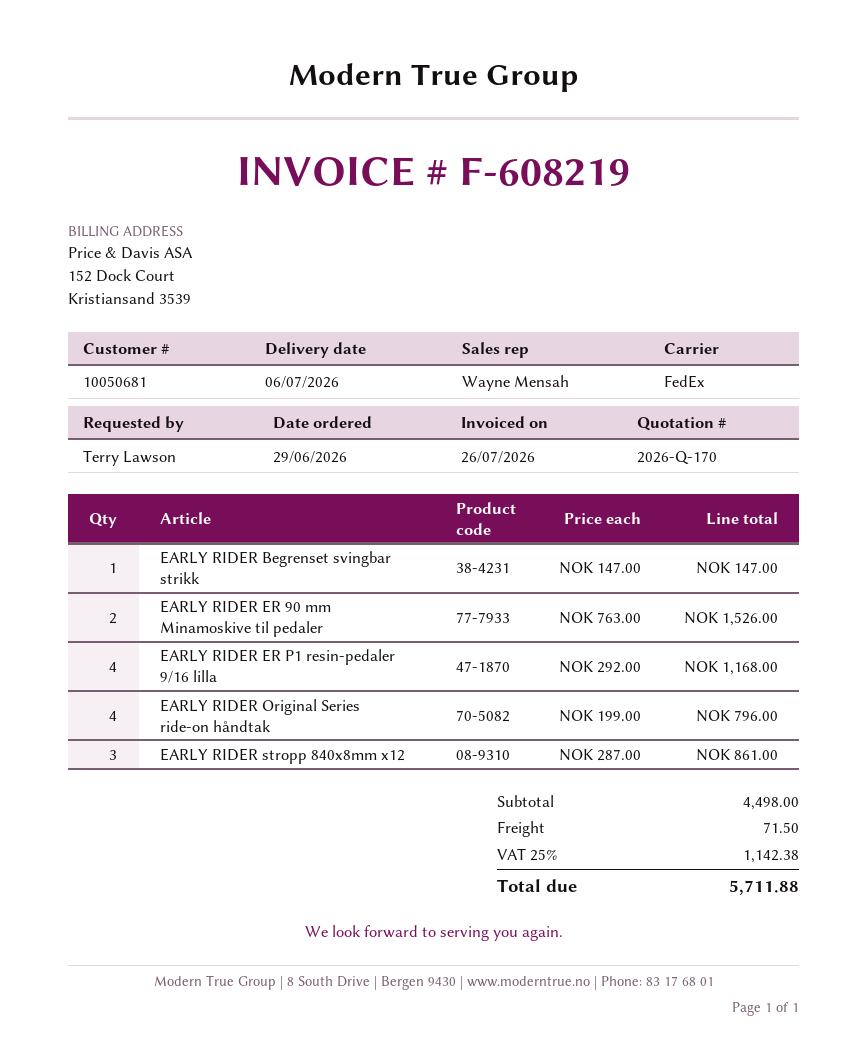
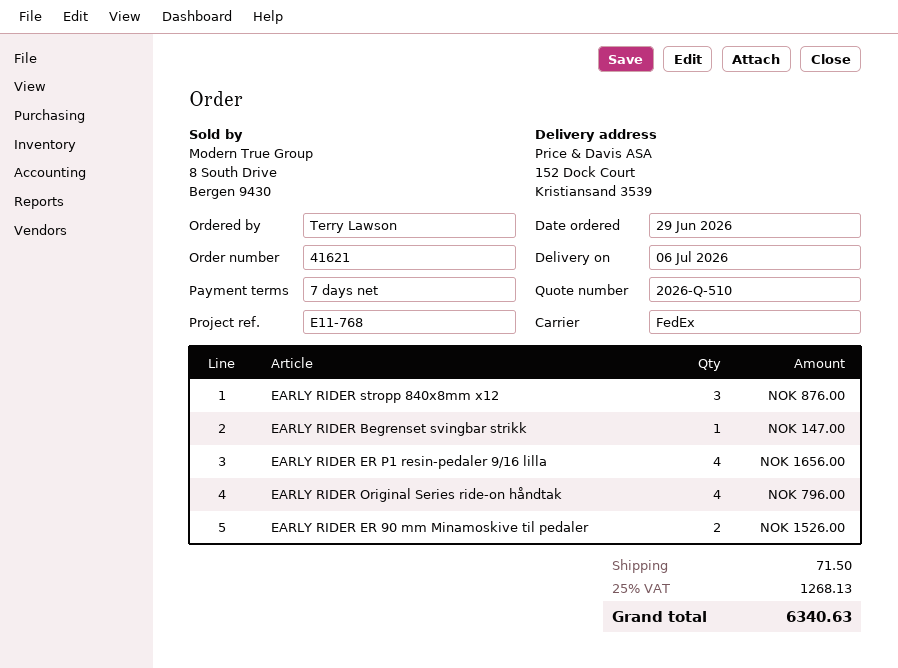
quote number: 2026-Q-170 -> 2026-Q-510
EARLY RIDER ER P1 resin-pedaler 9/16 lilla: 4 for 1168.00 -> 4 for 1656.00
EARLY RIDER stropp 840x8mm x12: 3 for 861.00 -> 3 for 876.00
tax: 25% = 1142.38 -> 25% = 1268.13
total: 5711.88 -> 6340.63

